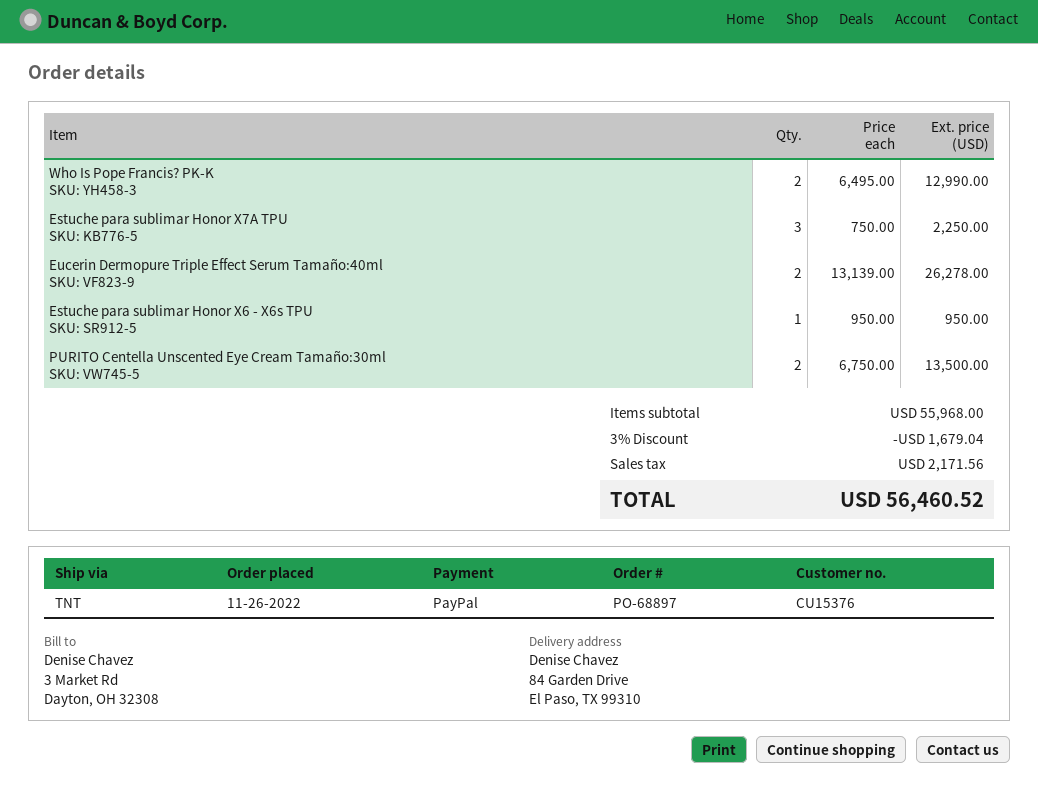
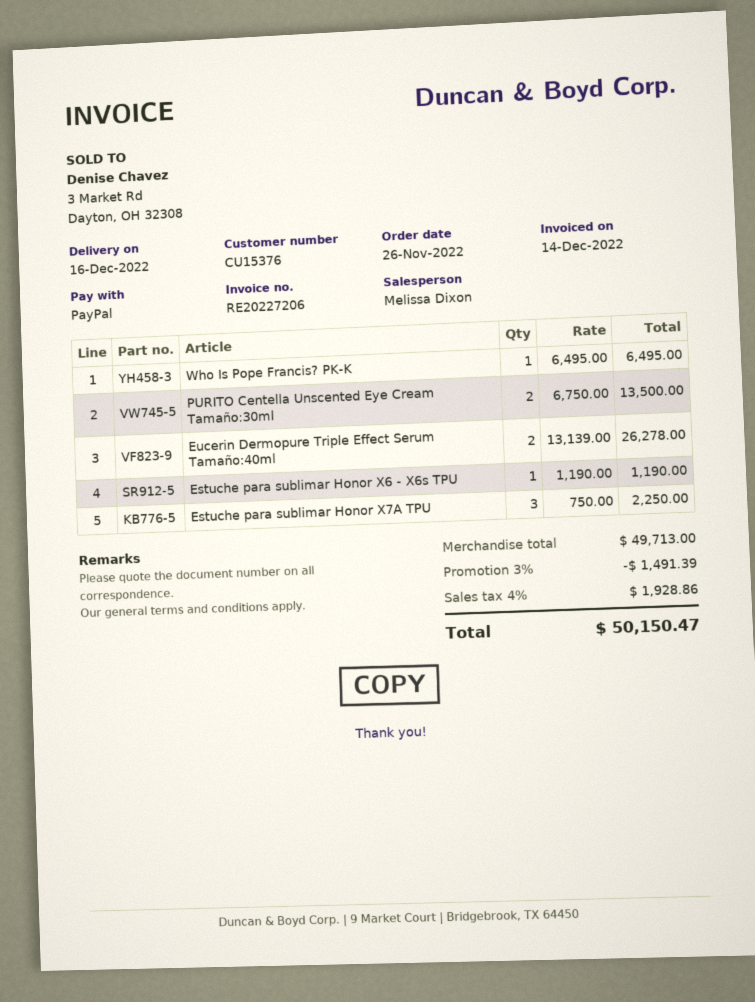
Who Is Pope Francis? PK-K: 2 x 6495.00 = 12990.00 -> 1 x 6495.00 = 6495.00
Estuche para sublimar Honor X6 - X6s TPU: 1 x 950.00 = 950.00 -> 1 x 1190.00 = 1190.00
subtotal: 55968.00 -> 49713.00
discount: 3% = 1679.04 -> 3% = 1491.39
tax: 2171.56 -> 1928.86
total: 56460.52 -> 50150.47

